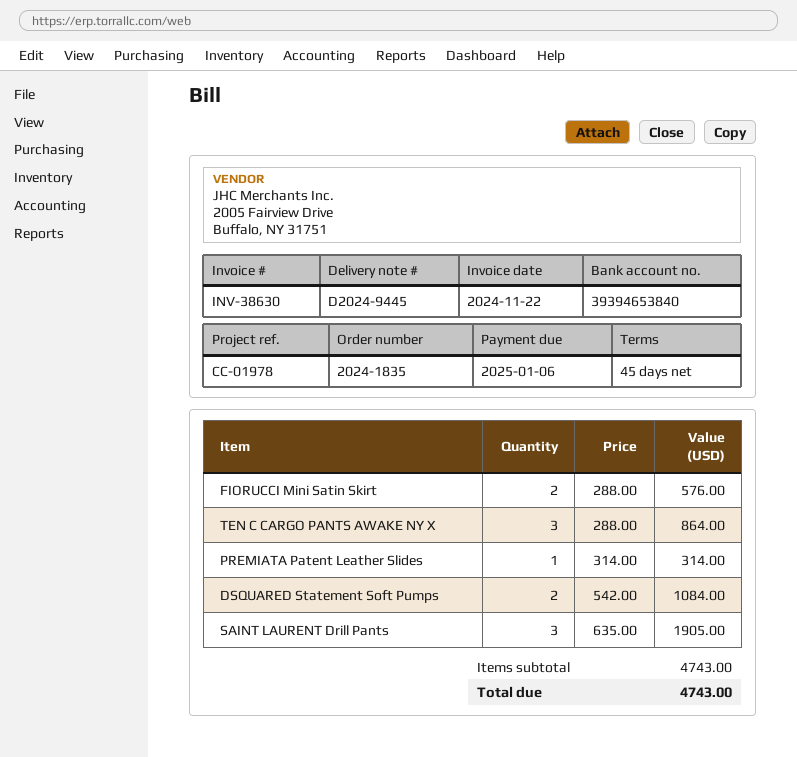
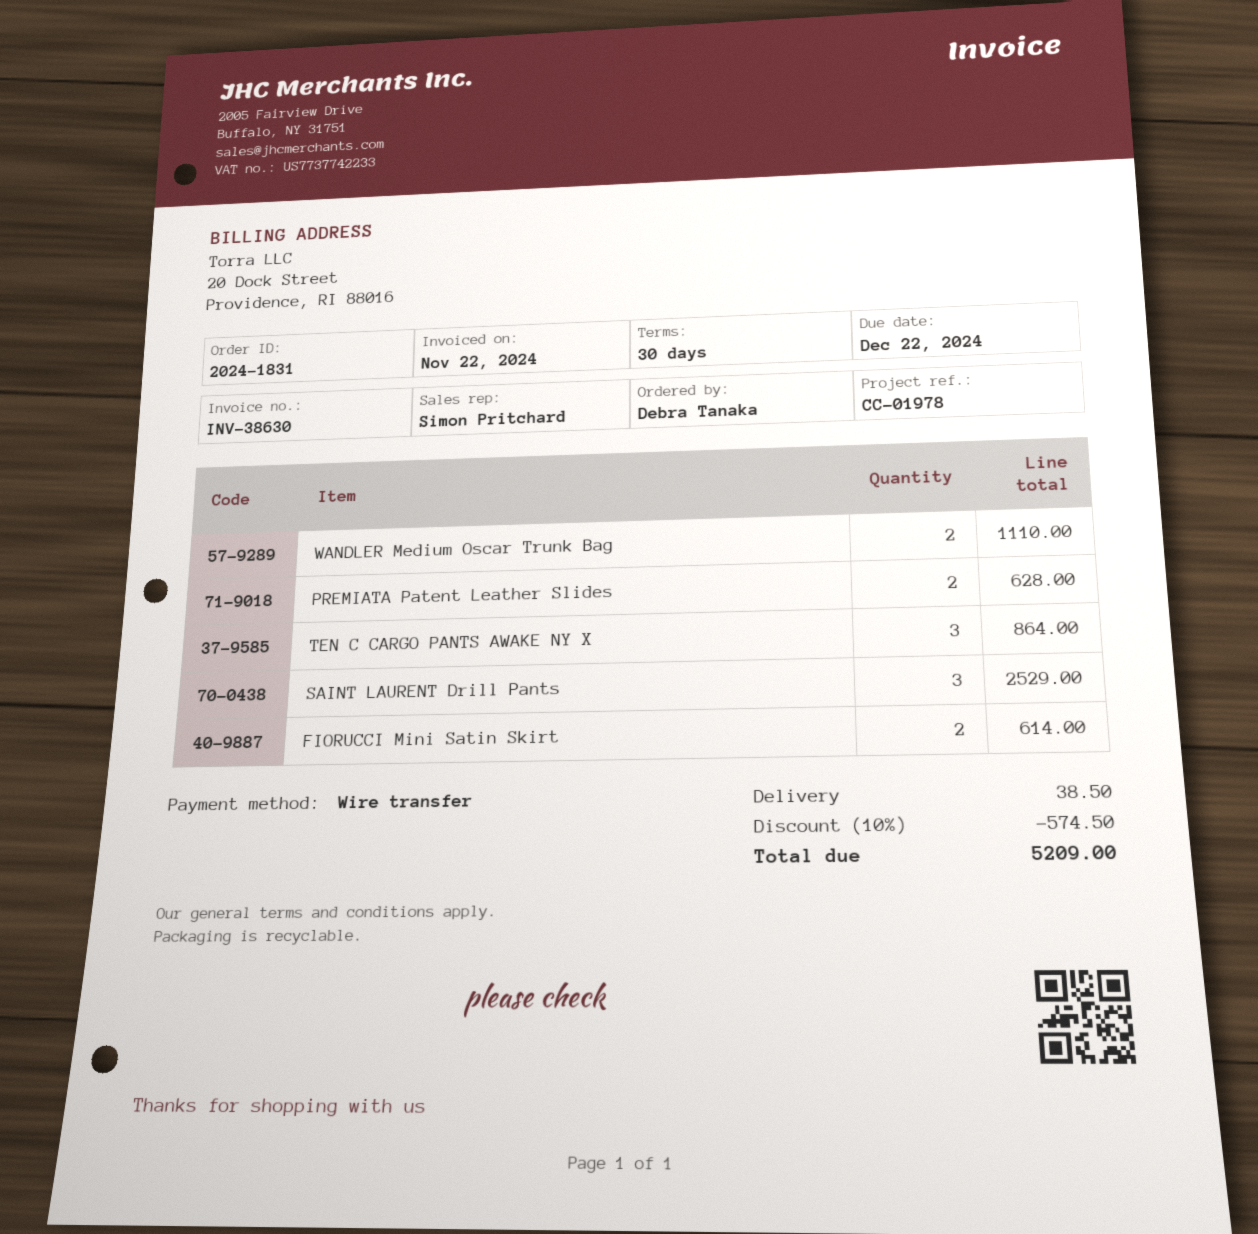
order number: 2024-1835 -> 2024-1831
payment terms: 45 days -> 30 days
due date: 2025-01-06 -> 2024-12-22
FIORUCCI Mini Satin Skirt: 2 for 576.00 -> 2 for 614.00
PREMIATA Patent Leather Slides: 1 for 314.00 -> 2 for 628.00
DSQUARED Statement Soft Pumps: 2 for 1084.00 -> none
SAINT LAURENT Drill Pants: 3 for 1905.00 -> 3 for 2529.00
WANDLER Medium Oscar Trunk Bag: none -> 2 for 1110.00
discount: none -> 10% = 574.50
shipping: none -> 38.50
total: 4743.00 -> 5209.00

